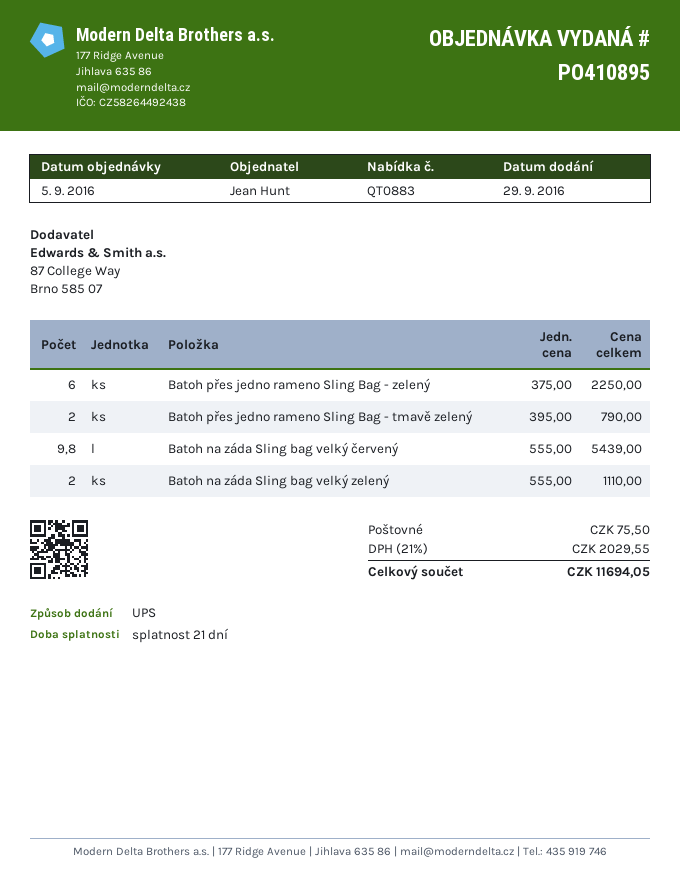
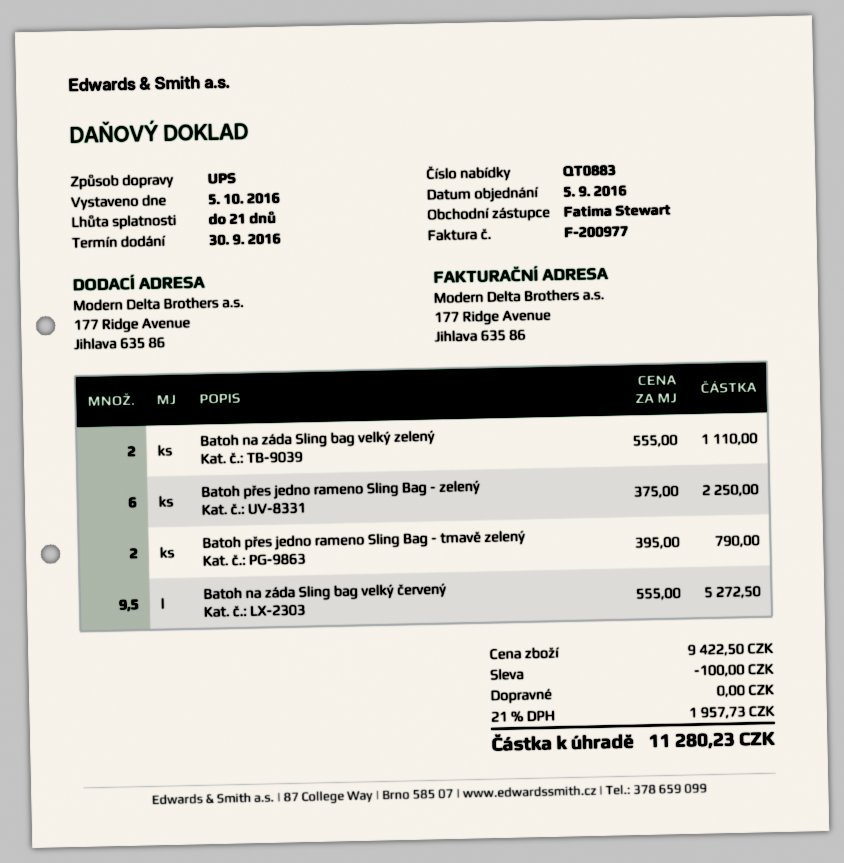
delivery date: 2016-09-29 -> 2016-09-30
Batoh na záda Sling bag velký červený: 9.8 x 555.00 = 5439.00 -> 9.5 x 555.00 = 5272.50
discount: none -> 100.00
shipping: 75.50 -> 0.00
tax: 21% = 2029.55 -> 21% = 1957.73
total: 11694.05 -> 11280.23

